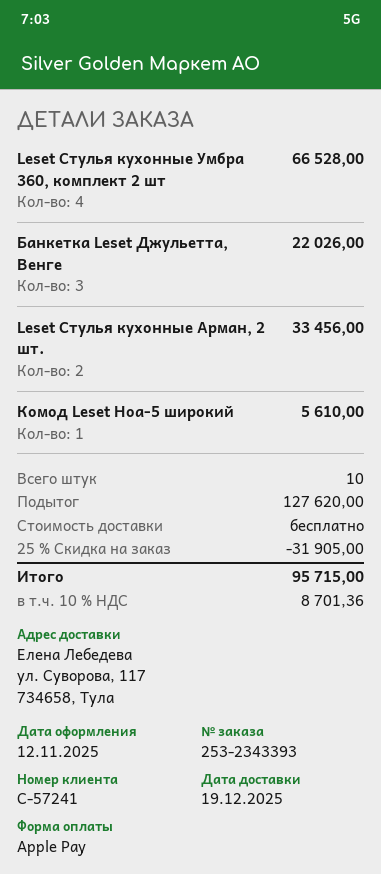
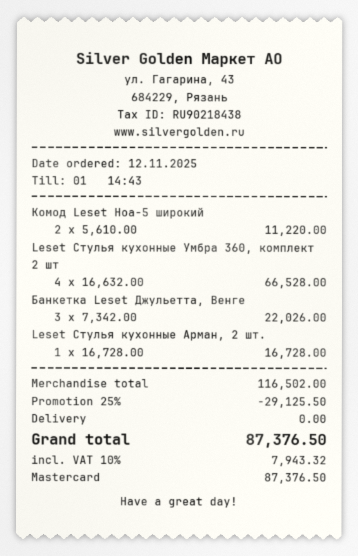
payment method: Apple Pay -> Mastercard
Leset Стулья кухонные Арман, 2 шт.: 2 for 33456.00 -> 1 for 16728.00
Комод Leset Ноа-5 широкий: 1 for 5610.00 -> 2 for 11220.00
subtotal: 127620.00 -> 116502.00
discount: 25% = 31905.00 -> 25% = 29125.50
tax: 10% = 8701.36 -> 10% = 7943.32
total: 95715.00 -> 87376.50

